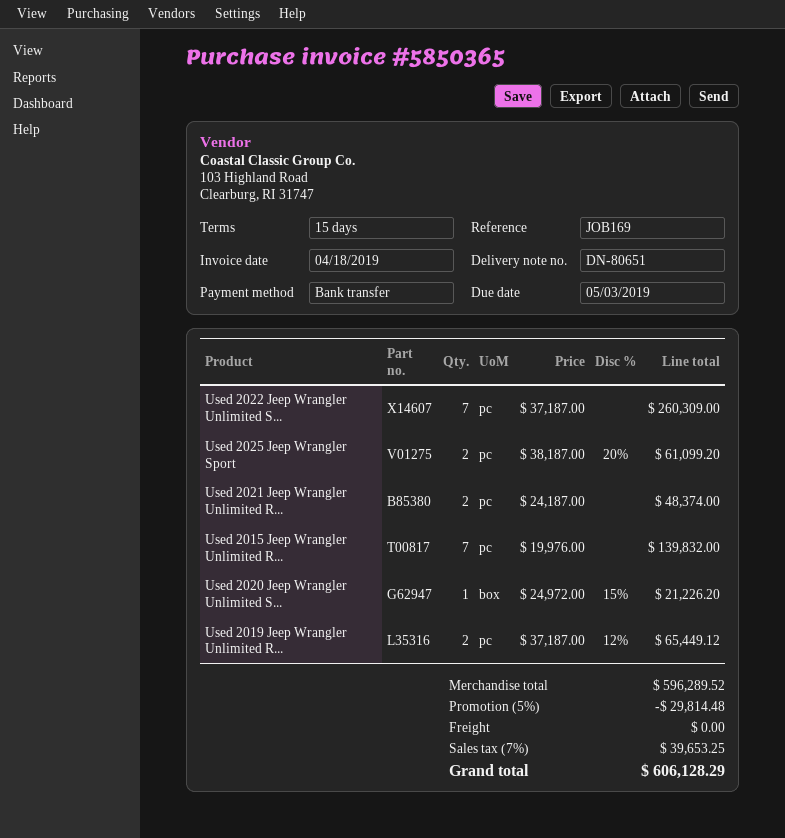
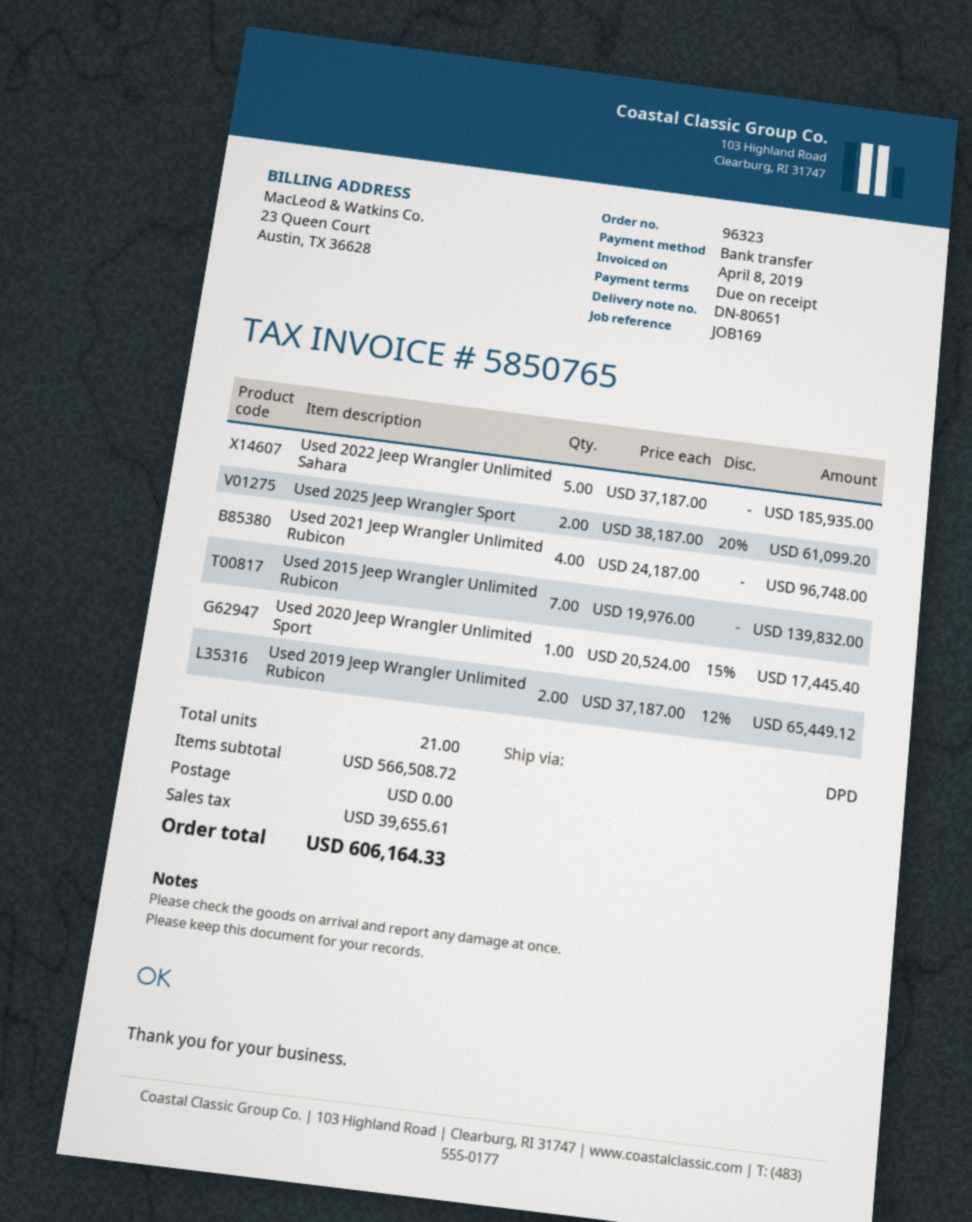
invoice number: 5850365 -> 5850765
invoice date: 2019-04-18 -> 2019-04-08
payment terms: 15 days -> on receipt
Used 2022 Jeep Wrangler Unlimited S...: 7 x 37187.00 = 260309.00 -> 5 x 37187.00 = 185935.00
Used 2021 Jeep Wrangler Unlimited R...: 2 x 24187.00 = 48374.00 -> 4 x 24187.00 = 96748.00
Used 2020 Jeep Wrangler Unlimited S...: 1 x 24972.00 - 15% = 21226.20 -> 1 x 20524.00 - 15% = 17445.40
subtotal: 596289.52 -> 566508.72
discount: 5% = 29814.48 -> none
tax: 39653.25 -> 39655.61
total: 606128.29 -> 606164.33

